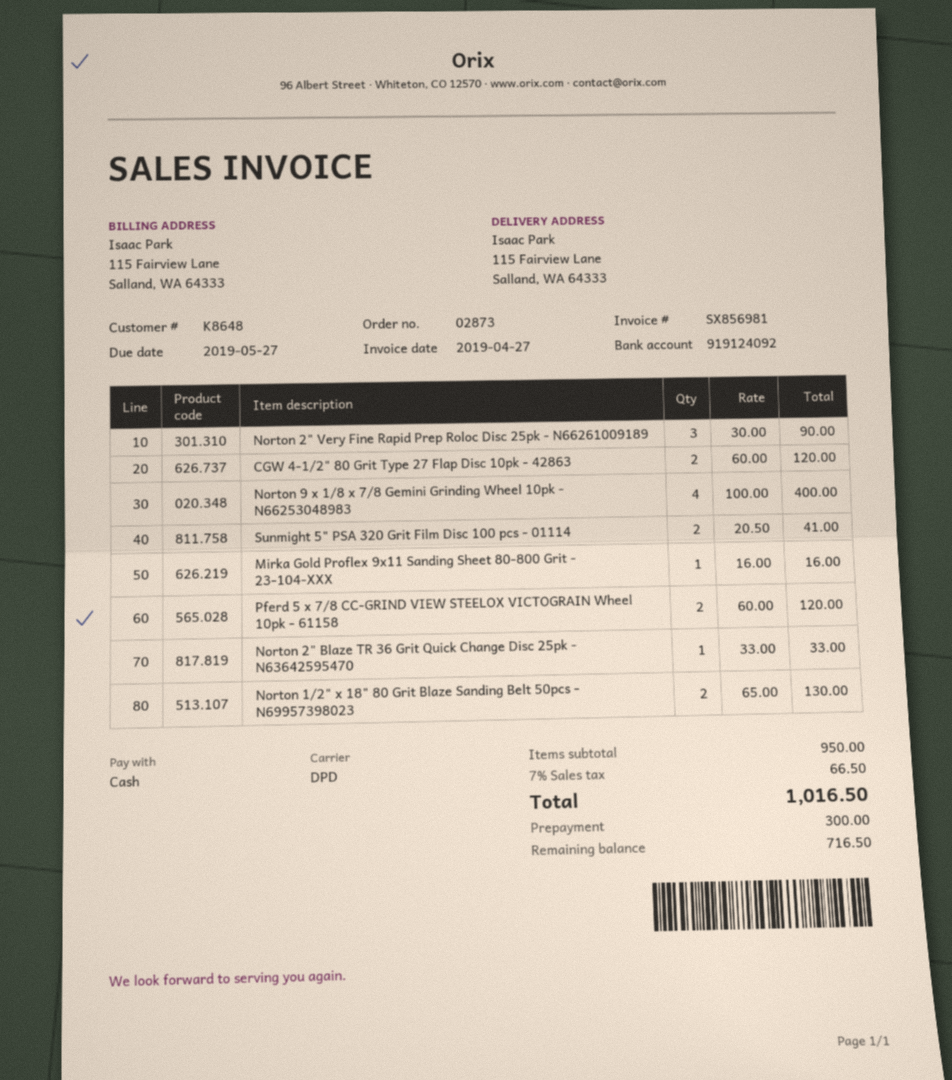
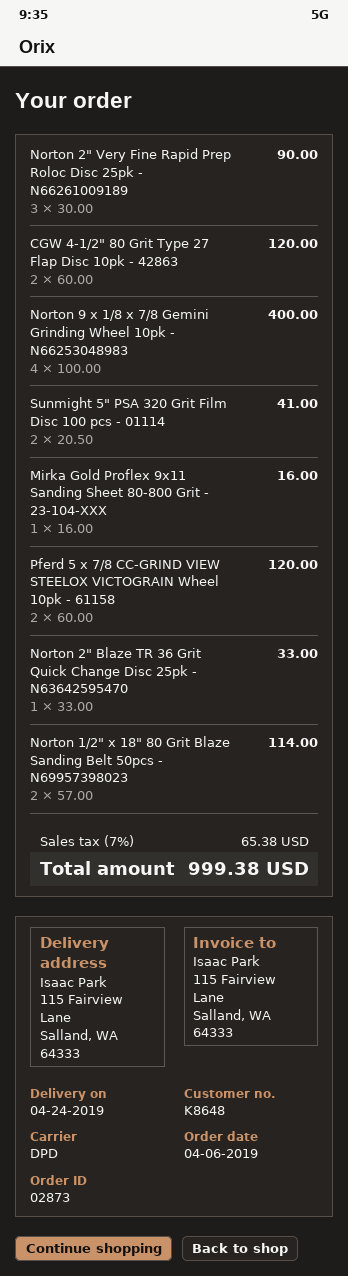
Norton 1/2" x 18" 80 Grit Blaze Sanding Belt 50pcs - N69957398023: 2 x 65.00 = 130.00 -> 2 x 57.00 = 114.00
tax: 7% = 66.50 -> 7% = 65.38
total: 1016.50 -> 999.38

